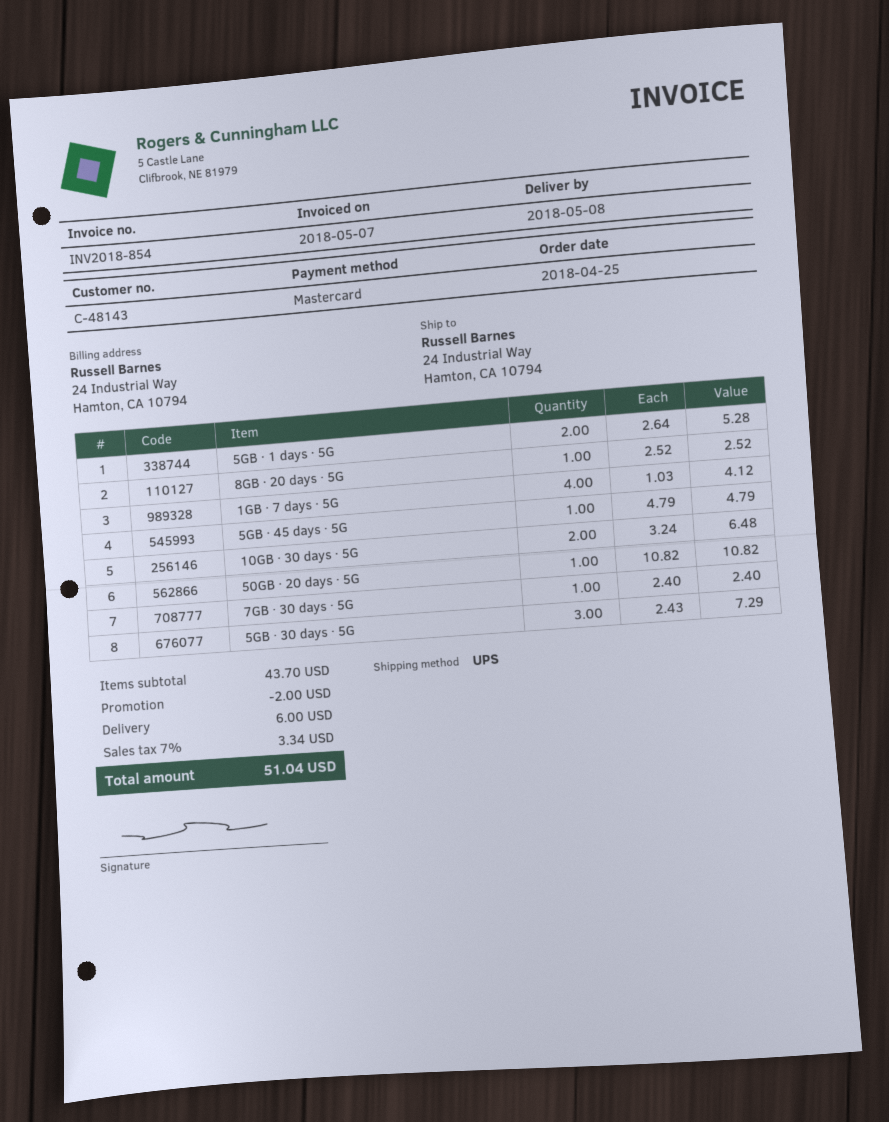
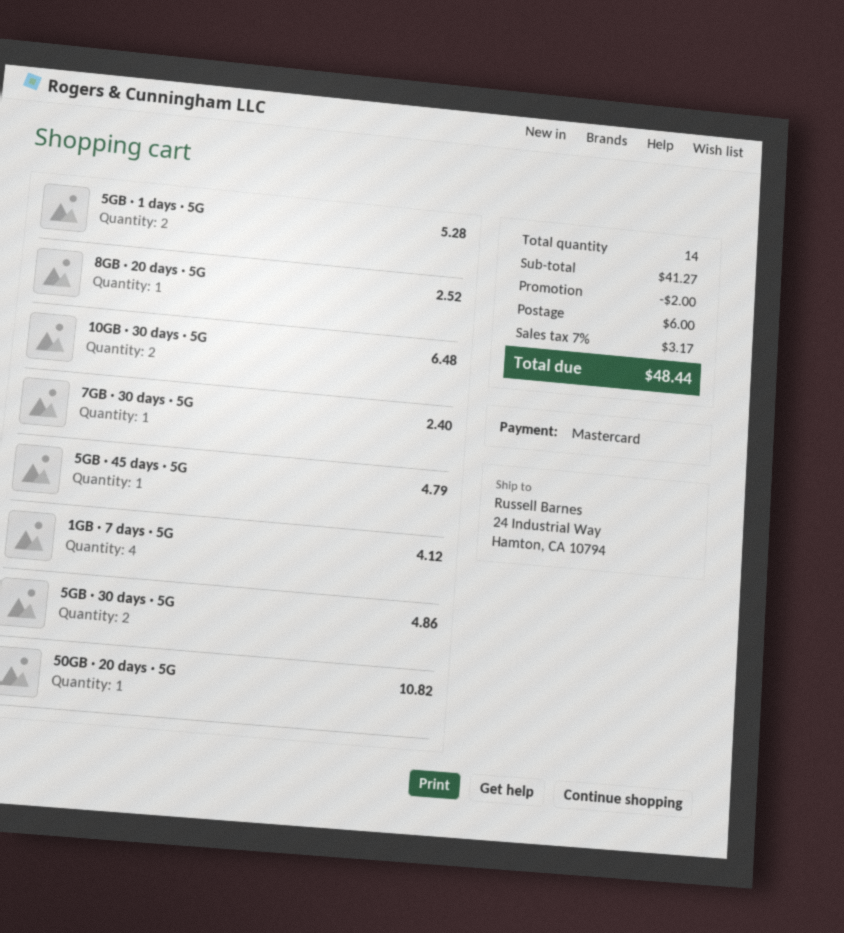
5GB · 30 days · 5G: 3 for 7.29 -> 2 for 4.86
subtotal: 43.70 -> 41.27
tax: 7% = 3.34 -> 7% = 3.17
total: 51.04 -> 48.44

